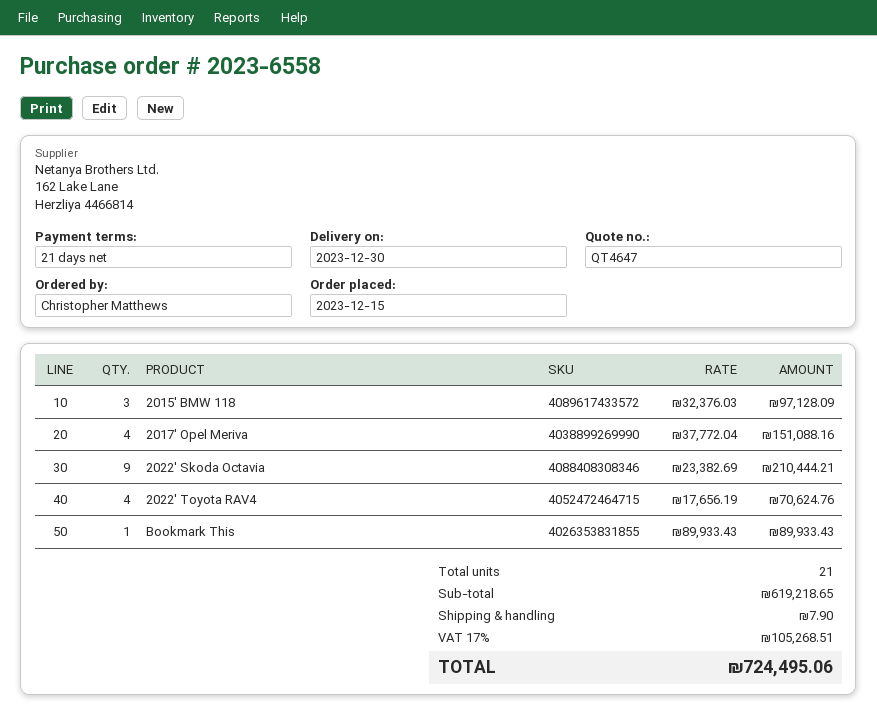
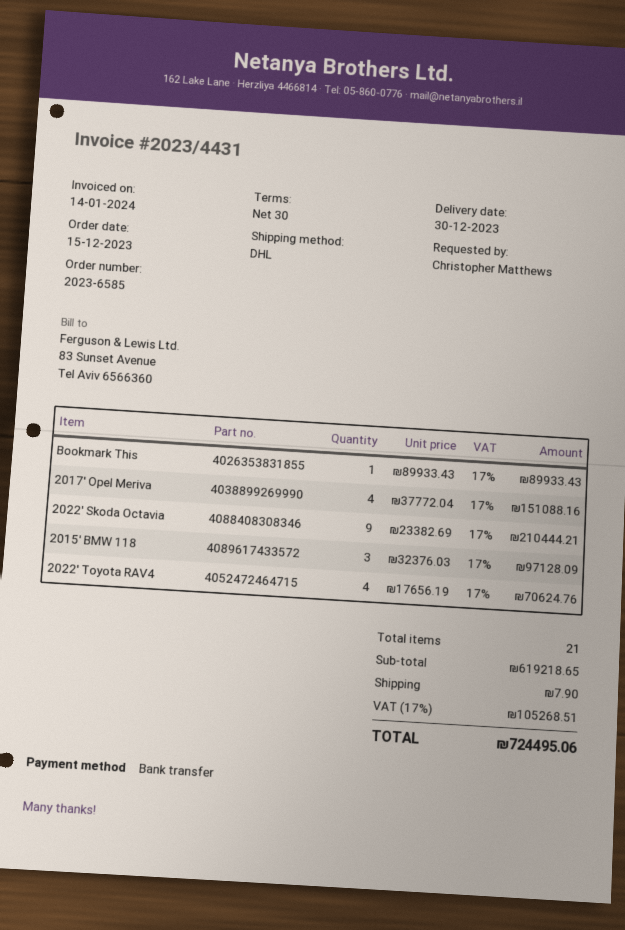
order number: 2023-6558 -> 2023-6585
payment terms: 21 days -> 30 days

